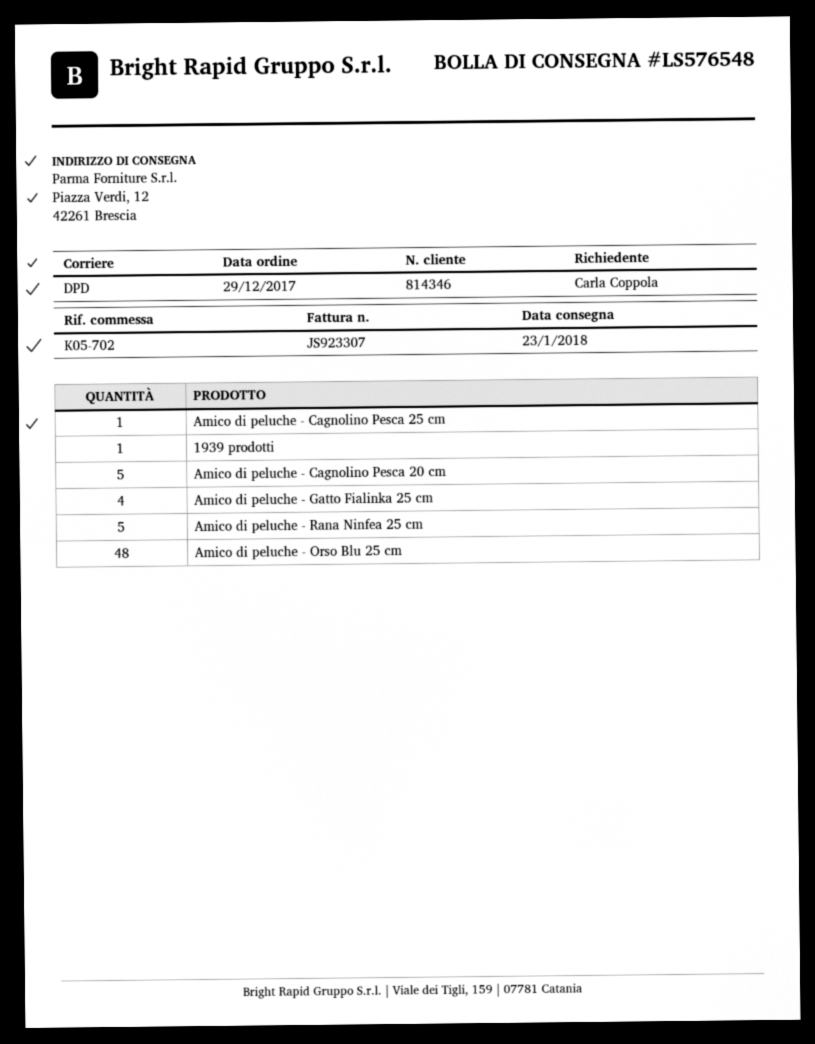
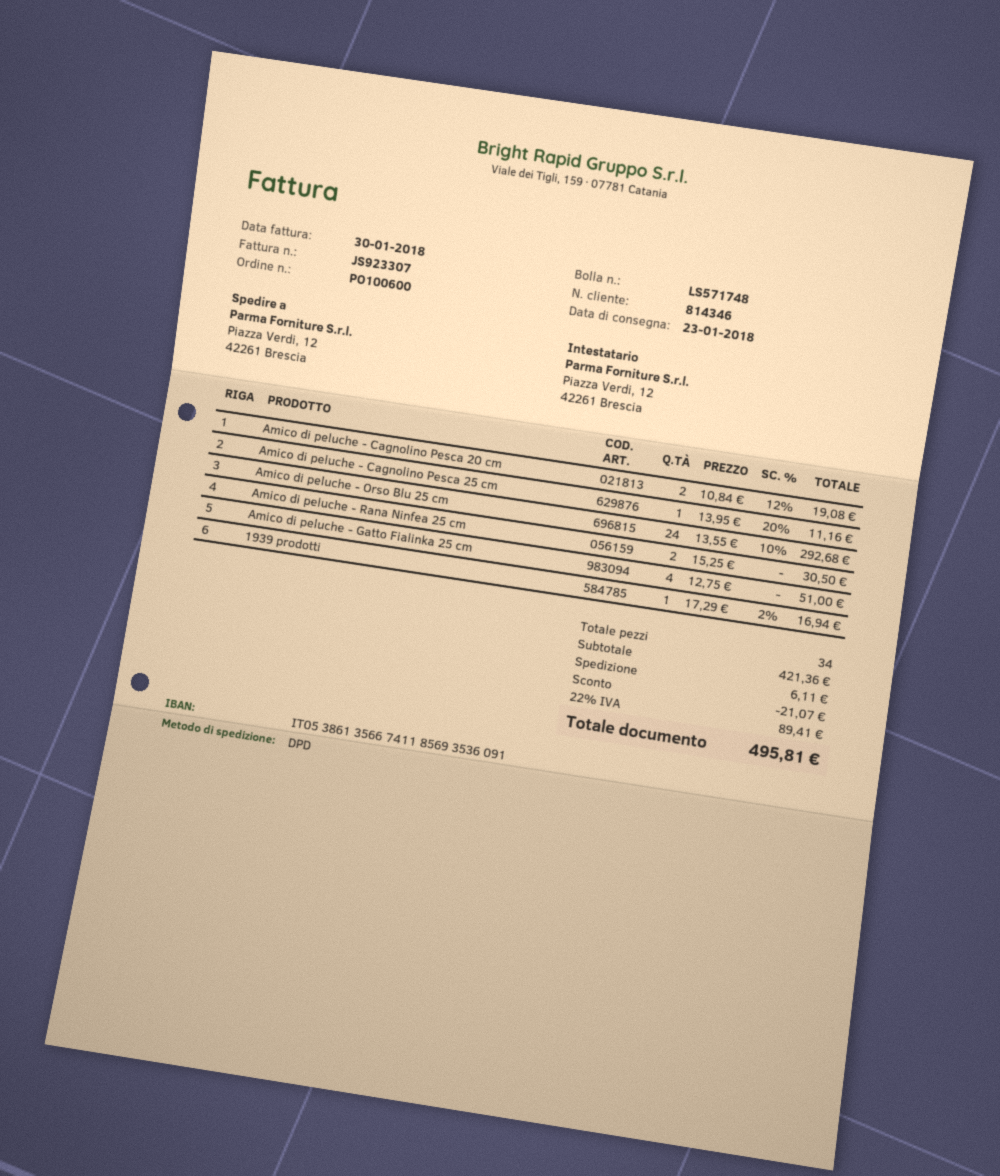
delivery note number: LS576548 -> LS571748
Amico di peluche - Cagnolino Pesca 20 cm: 5 -> 2
Amico di peluche - Rana Ninfea 25 cm: 5 -> 2
Amico di peluche - Orso Blu 25 cm: 48 -> 24

